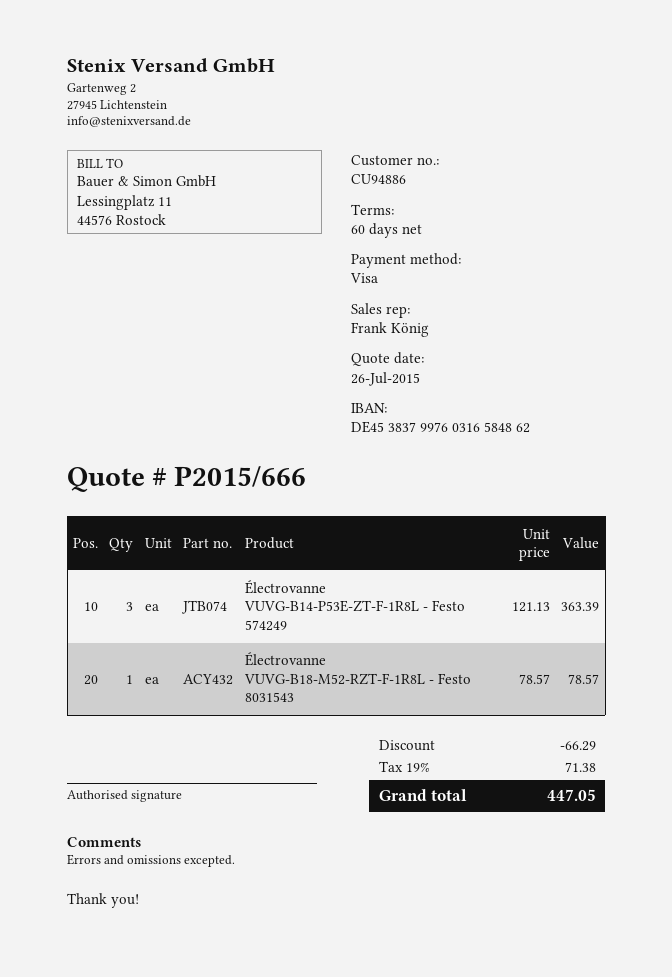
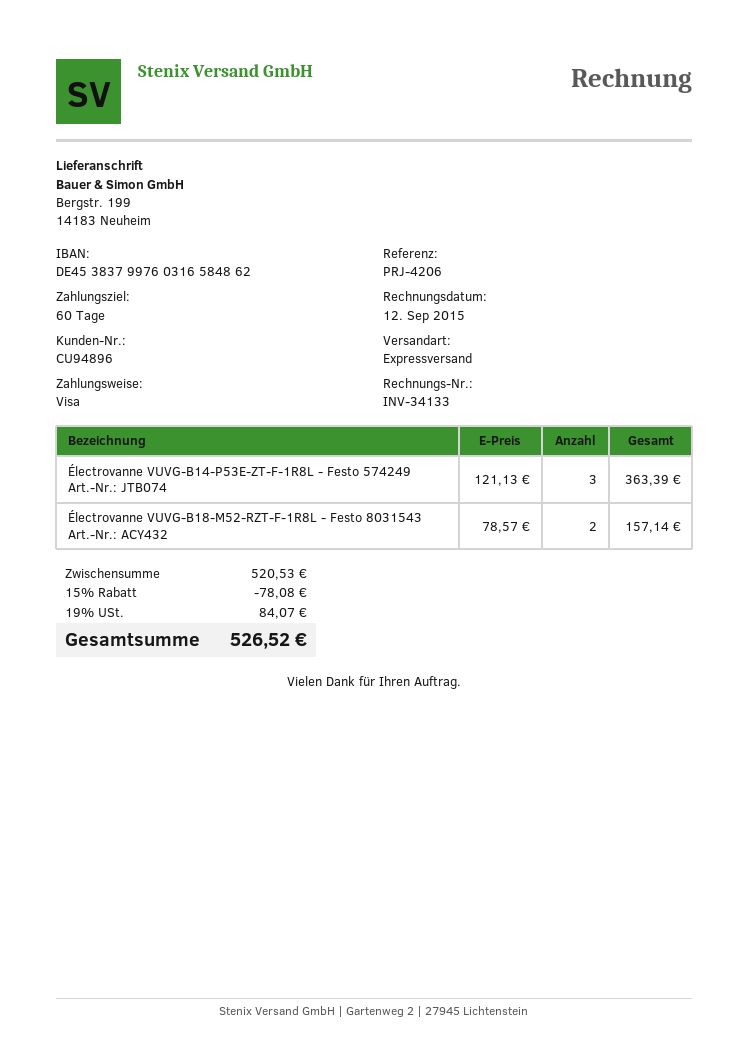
customer number: CU94886 -> CU94896
Électrovanne VUVG-B18-M52-RZT-F-1R8L - Festo 8031543: 1 x 78.57 = 78.57 -> 2 x 78.57 = 157.14
discount: 66.29 -> 78.08
tax: 19% = 71.38 -> 19% = 84.07
total: 447.05 -> 526.52

